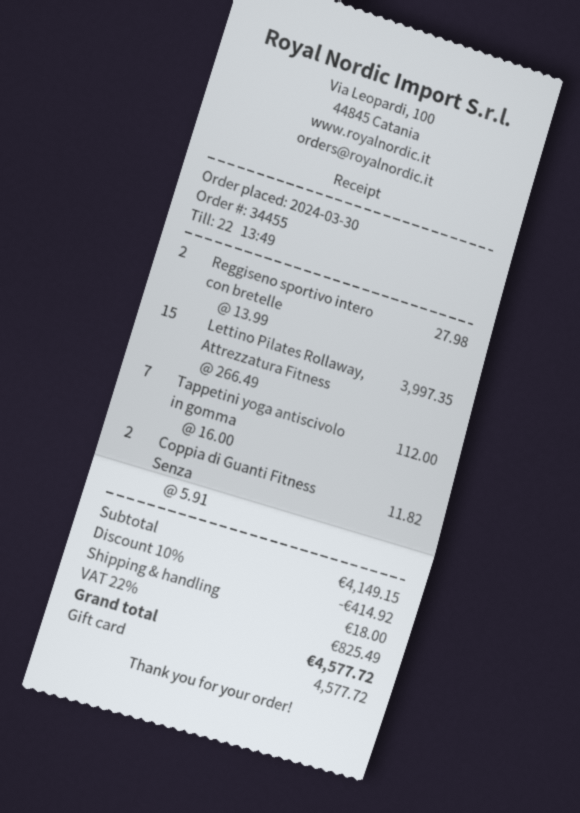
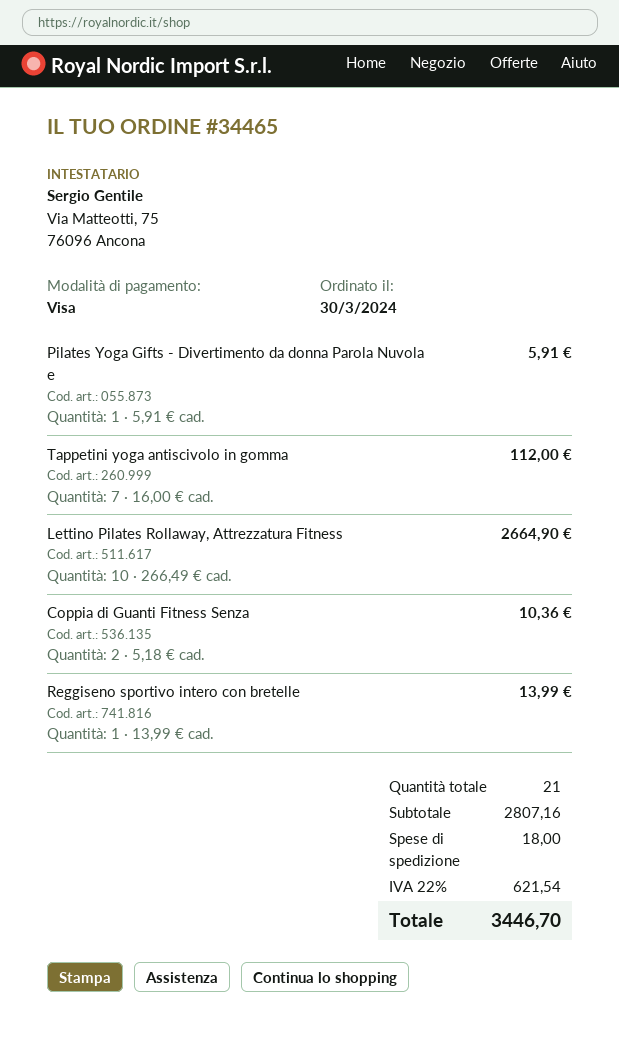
order number: 34455 -> 34465
payment method: gift card -> Visa
Reggiseno sportivo intero con bretelle: 2 x 13.99 = 27.98 -> 1 x 13.99 = 13.99
Lettino Pilates Rollaway, Attrezzatura Fitness: 15 x 266.49 = 3997.35 -> 10 x 266.49 = 2664.90
Coppia di Guanti Fitness Senza: 2 x 5.91 = 11.82 -> 2 x 5.18 = 10.36
Pilates Yoga Gifts - Divertimento da donna Parola Nuvola e: none -> 1 x 5.91 = 5.91
subtotal: 4149.15 -> 2807.16
discount: 10% = 414.92 -> none
tax: 22% = 825.49 -> 22% = 621.54
total: 4577.72 -> 3446.70

